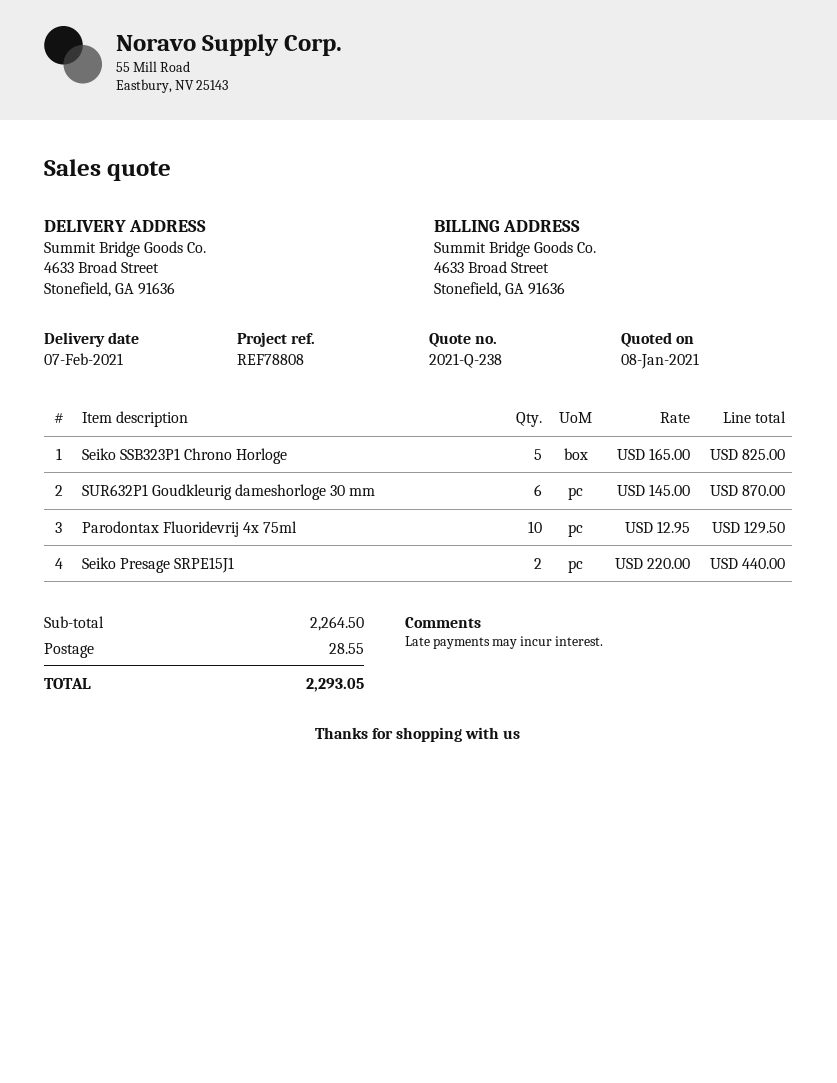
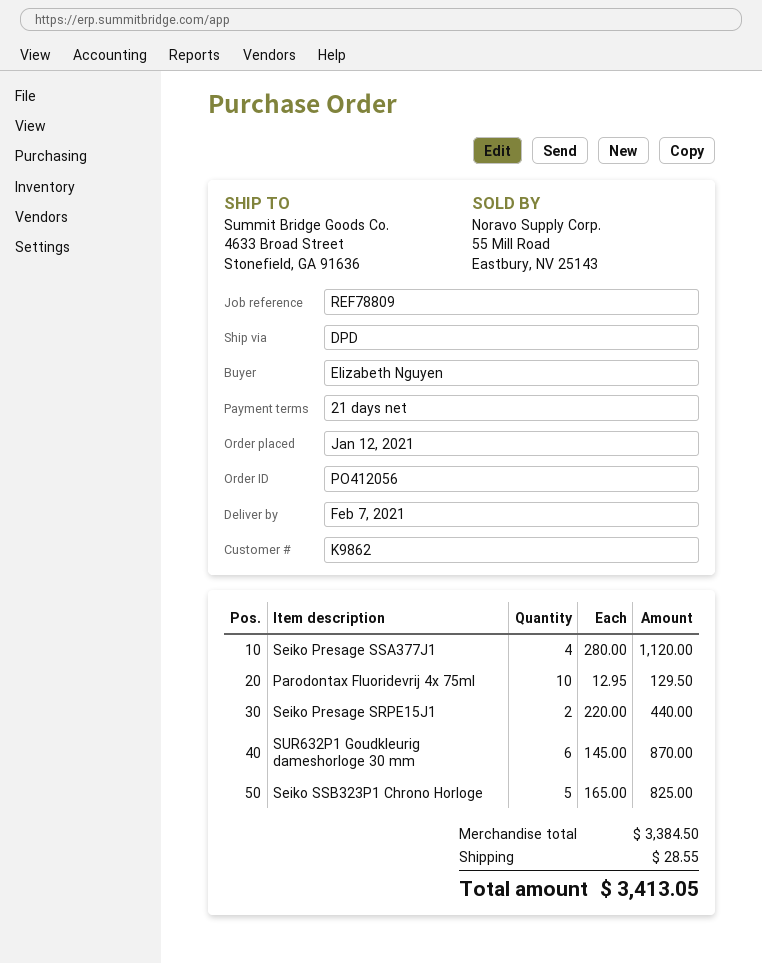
reference: REF78808 -> REF78809
Seiko Presage SSA377J1: none -> 4 x 280.00 = 1120.00
subtotal: 2264.50 -> 3384.50
total: 2293.05 -> 3413.05

